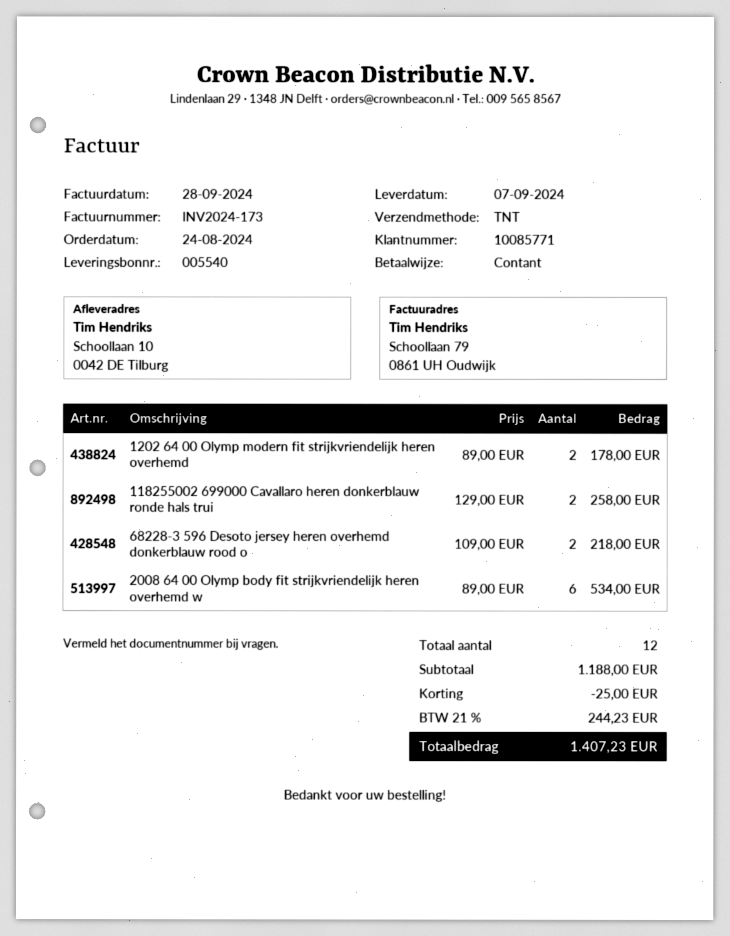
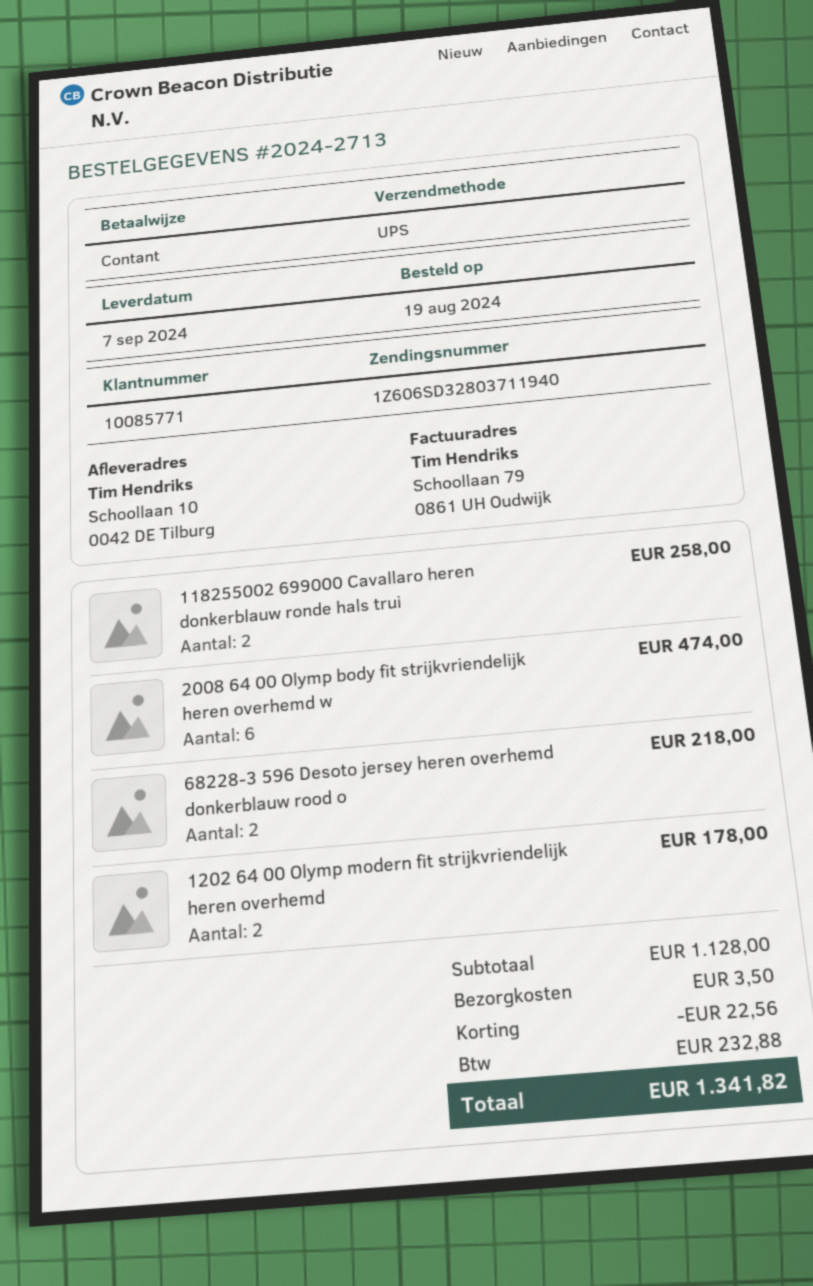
order date: 2024-08-24 -> 2024-08-19
shipping method: TNT -> UPS
2008 64 00 Olymp body fit strijkvriendelijk heren overhemd w: 6 for 534.00 -> 6 for 474.00
subtotal: 1188.00 -> 1128.00
discount: 25.00 -> 22.56
shipping: none -> 3.50
tax: 244.23 -> 232.88
total: 1407.23 -> 1341.82

